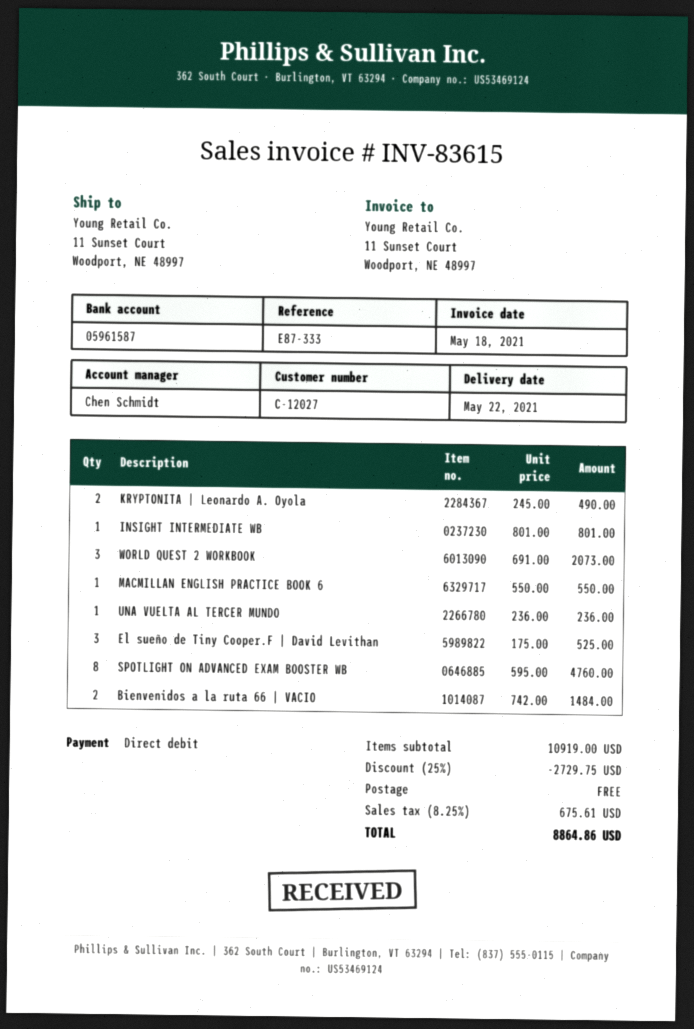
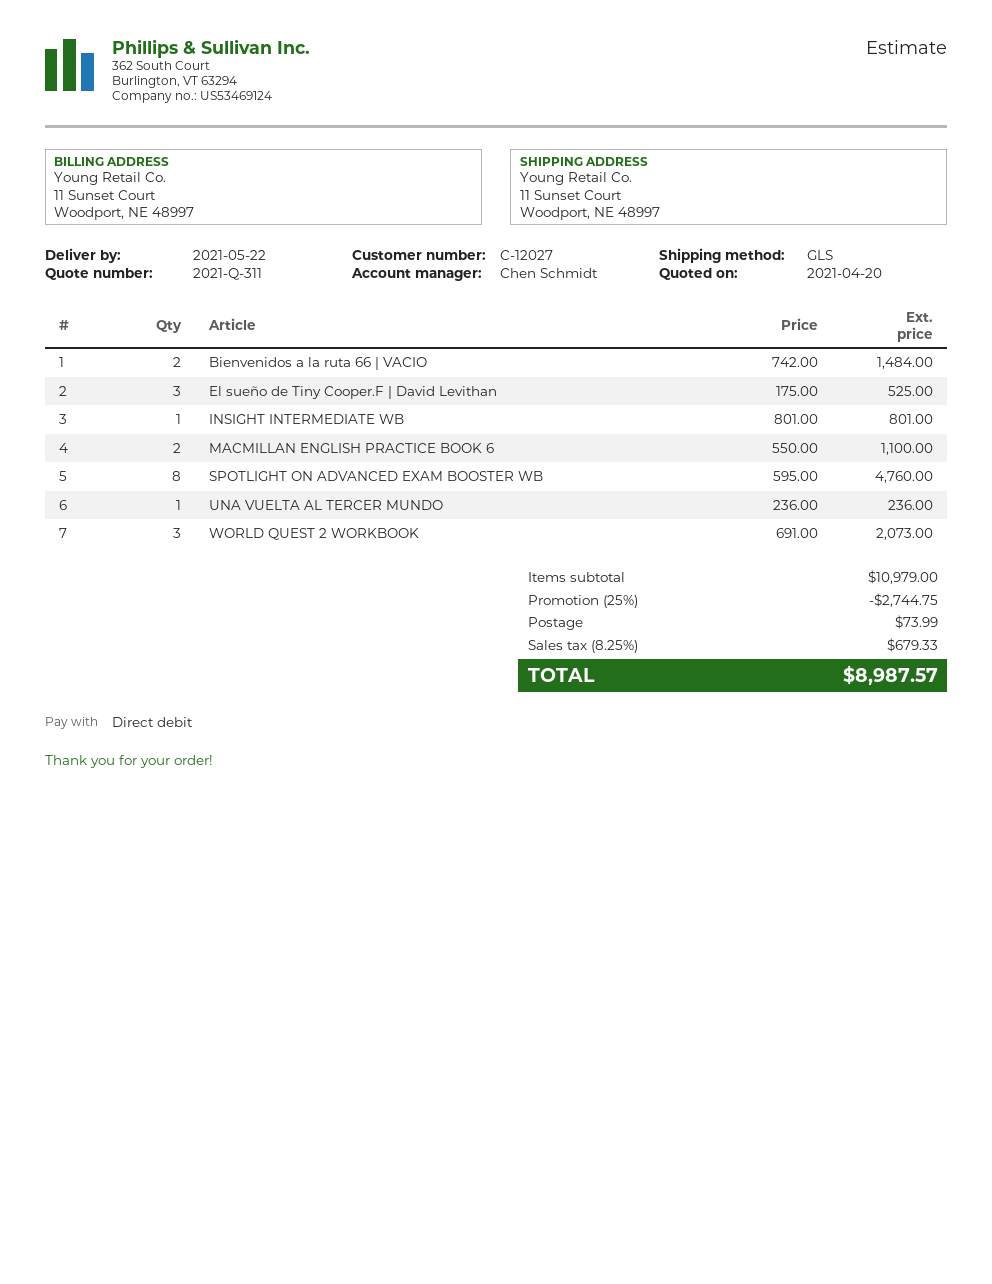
KRYPTONITA | Leonardo A. Oyola: 2 x 245.00 = 490.00 -> none
MACMILLAN ENGLISH PRACTICE BOOK 6: 1 x 550.00 = 550.00 -> 2 x 550.00 = 1100.00
subtotal: 10919.00 -> 10979.00
discount: 25% = 2729.75 -> 25% = 2744.75
shipping: 0.00 -> 73.99
tax: 8.25% = 675.61 -> 8.25% = 679.33
total: 8864.86 -> 8987.57

